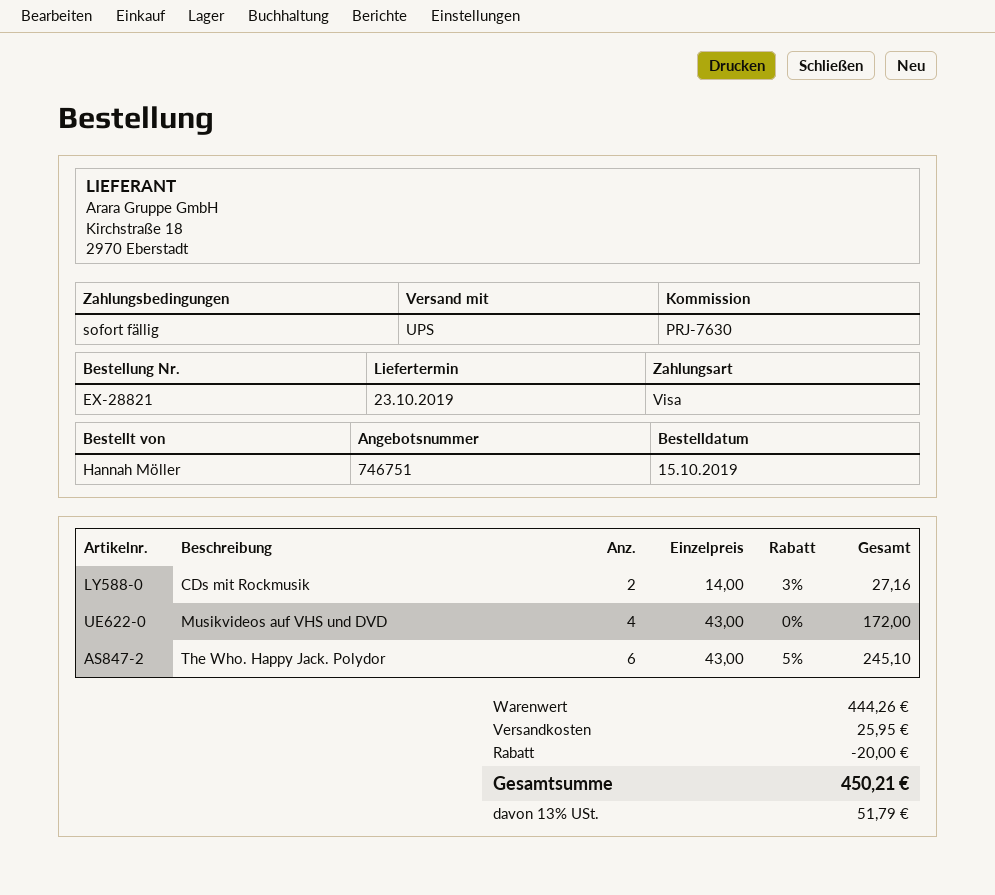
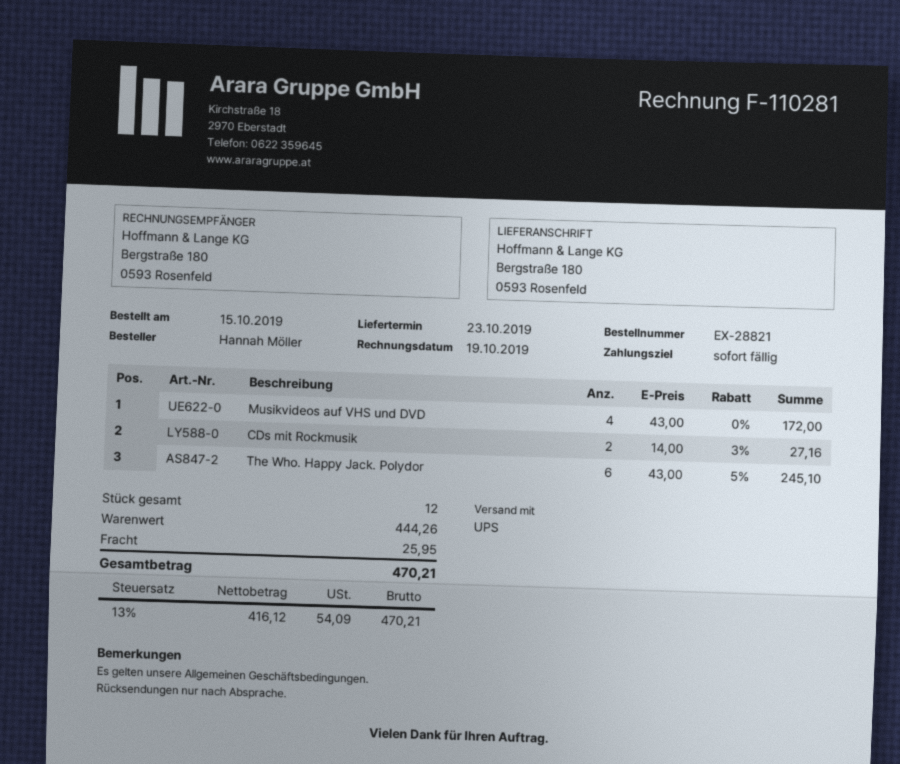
discount: 20.00 -> none
tax: 13% = 51.79 -> 13% = 54.09
total: 450.21 -> 470.21

